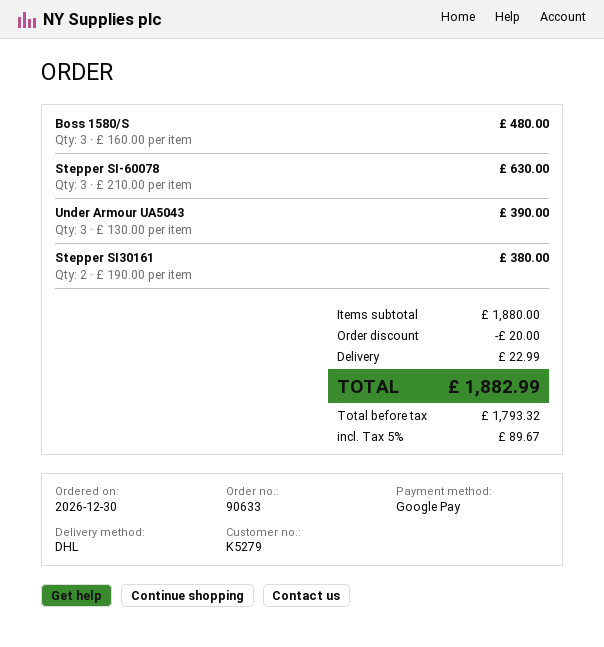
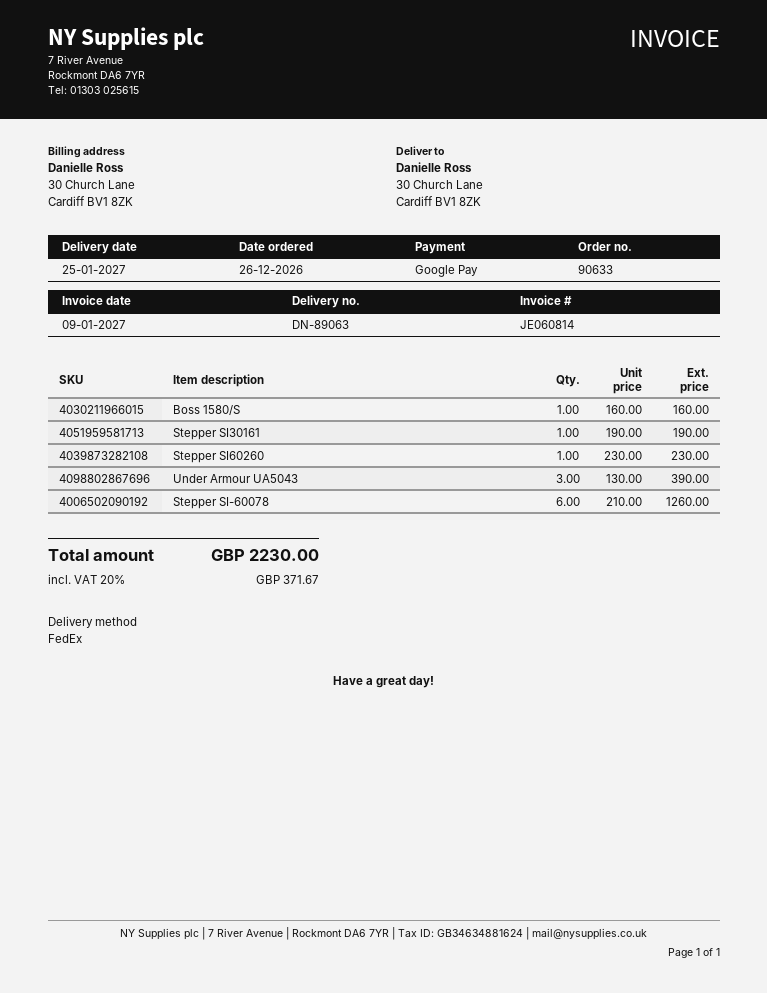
order date: 2026-12-30 -> 2026-12-26
shipping method: DHL -> FedEx
Boss 1580/S: 3 x 160.00 = 480.00 -> 1 x 160.00 = 160.00
Stepper SI-60078: 3 x 210.00 = 630.00 -> 6 x 210.00 = 1260.00
Stepper SI30161: 2 x 190.00 = 380.00 -> 1 x 190.00 = 190.00
Stepper SI60260: none -> 1 x 230.00 = 230.00
discount: 20.00 -> none
shipping: 22.99 -> none
tax: 5% = 89.67 -> 20% = 371.67
total: 1882.99 -> 2230.00

